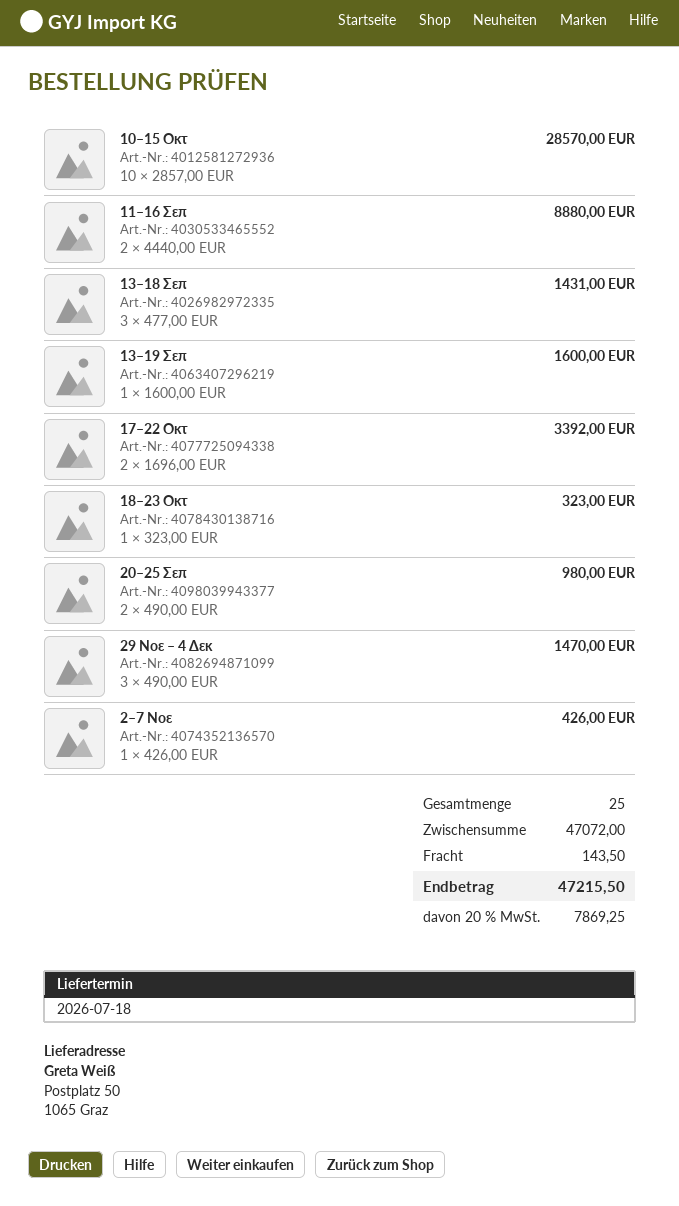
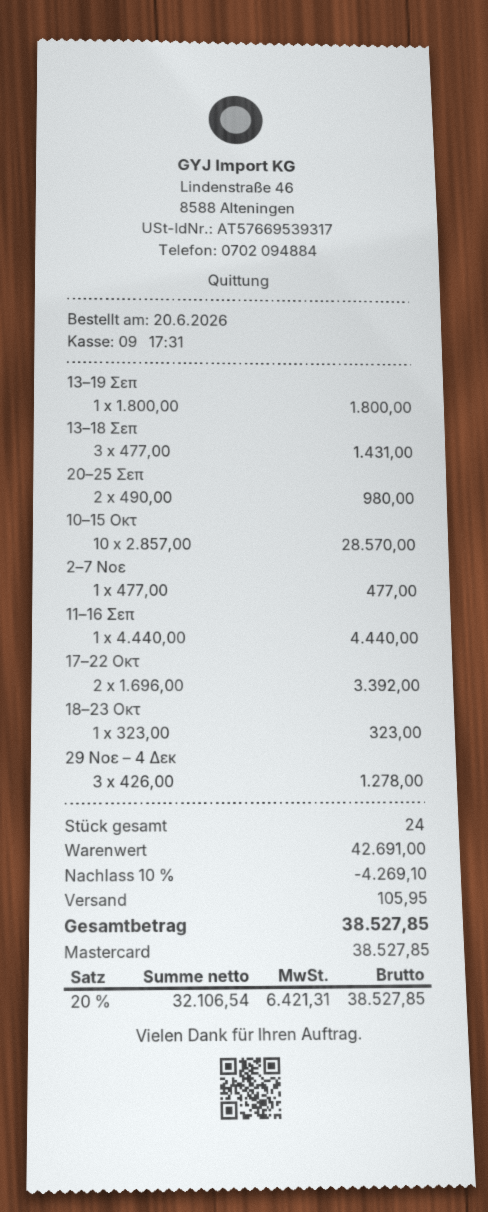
11–16 Σεπ: 2 x 4440.00 = 8880.00 -> 1 x 4440.00 = 4440.00
13–19 Σεπ: 1 x 1600.00 = 1600.00 -> 1 x 1800.00 = 1800.00
29 Νοε – 4 Δεκ: 3 x 490.00 = 1470.00 -> 3 x 426.00 = 1278.00
2–7 Νοε: 1 x 426.00 = 426.00 -> 1 x 477.00 = 477.00
total quantity: 25 -> 24
subtotal: 47072.00 -> 42691.00
discount: none -> 10% = 4269.10
shipping: 143.50 -> 105.95
tax: 20% = 7869.25 -> 20% = 6421.31
total: 47215.50 -> 38527.85

